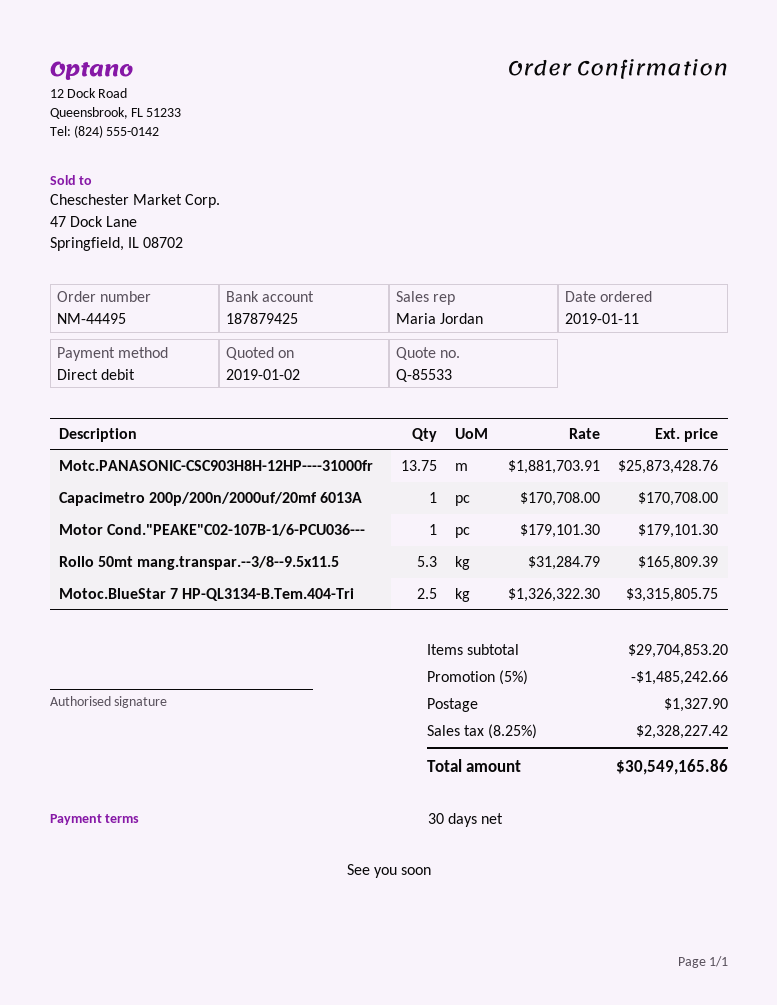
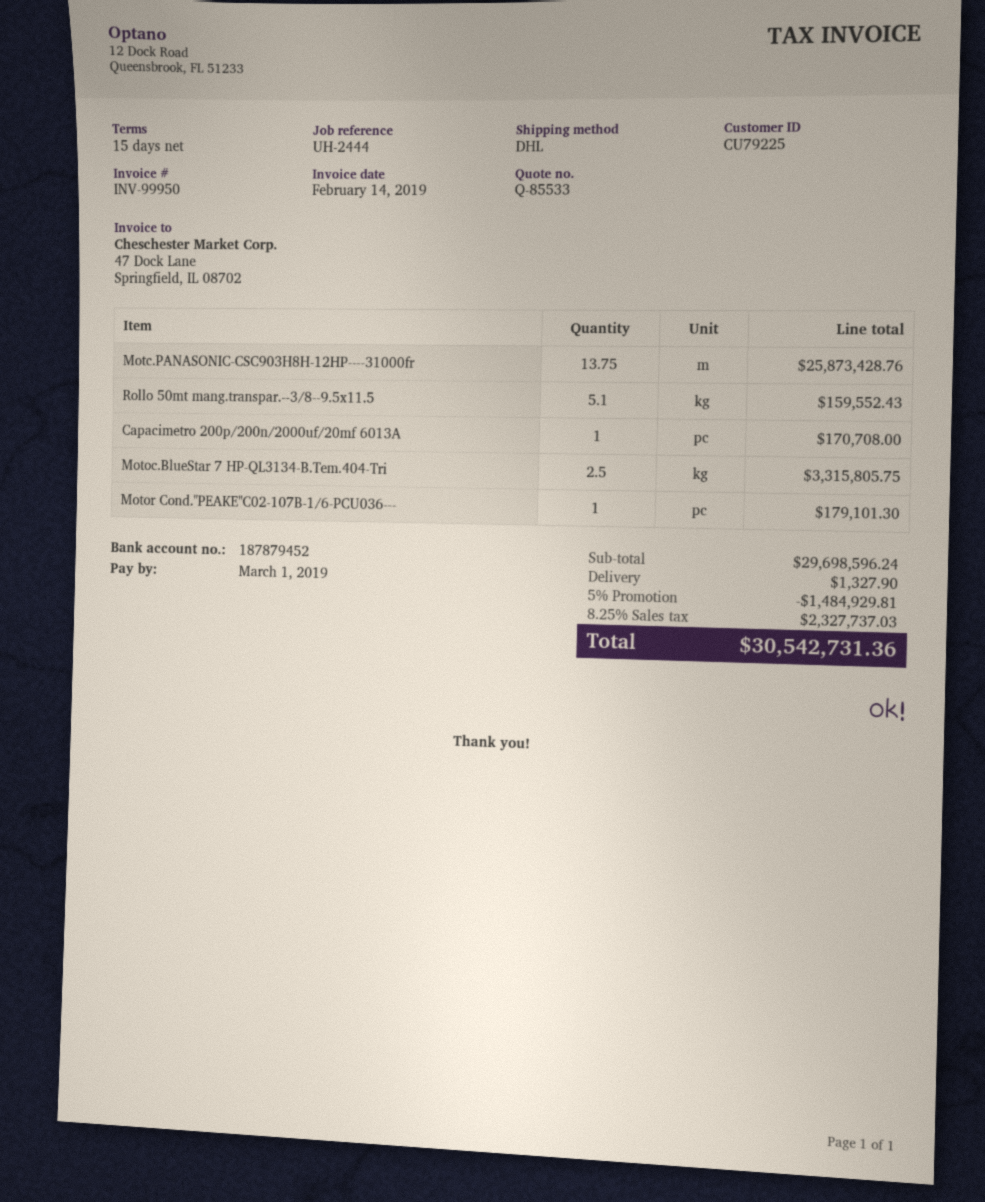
payment terms: 30 days -> 15 days
bank account: 187879425 -> 187879452
Rollo 50mt mang.transpar.--3/8--9.5x11.5: 5.3 for 165809.39 -> 5.1 for 159552.43
subtotal: 29704853.20 -> 29698596.24
discount: 5% = 1485242.66 -> 5% = 1484929.81
tax: 8.25% = 2328227.42 -> 8.25% = 2327737.03
total: 30549165.86 -> 30542731.36

